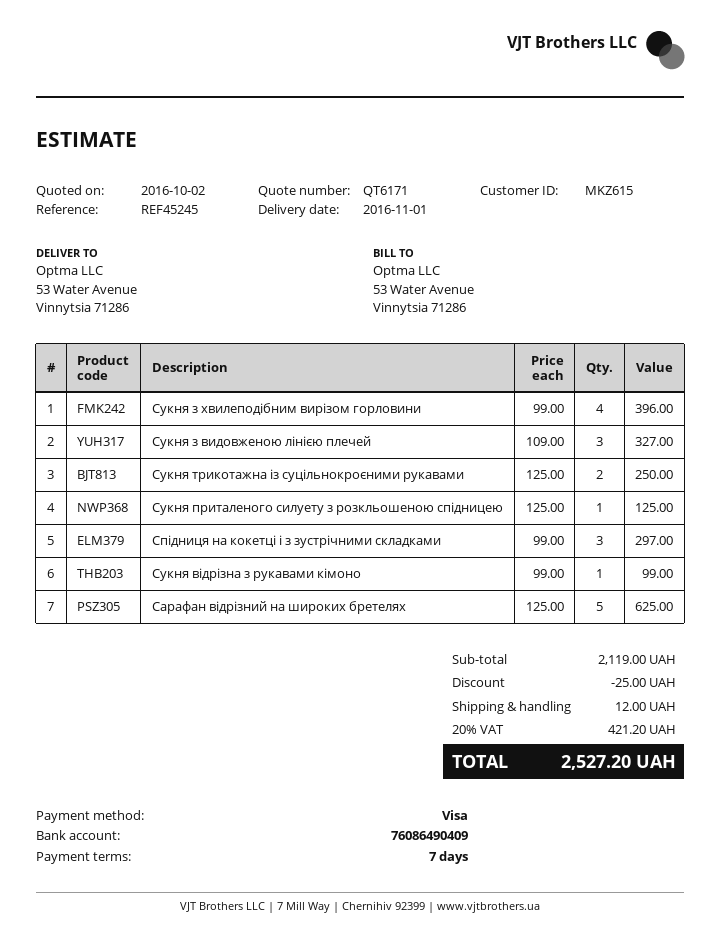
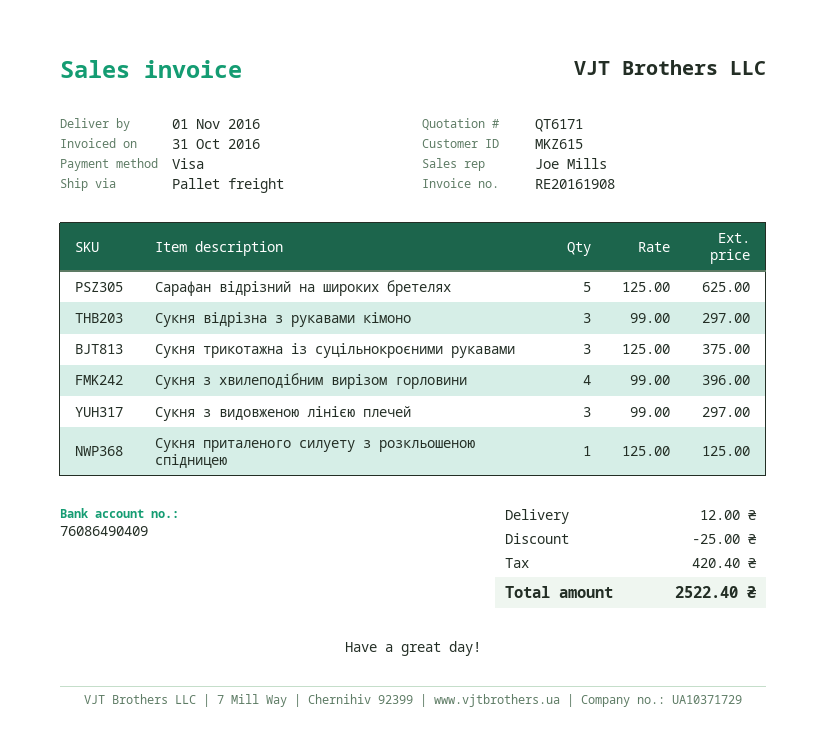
Сукня з видовженою лінією плечей: 3 x 109.00 = 327.00 -> 3 x 99.00 = 297.00
Сукня трикотажна із суцільнокроєними рукавами: 2 x 125.00 = 250.00 -> 3 x 125.00 = 375.00
Спідниця на кокетці і з зустрічними складками: 3 x 99.00 = 297.00 -> none
Сукня відрізна з рукавами кімоно: 1 x 99.00 = 99.00 -> 3 x 99.00 = 297.00
tax: 421.20 -> 420.40
total: 2527.20 -> 2522.40

